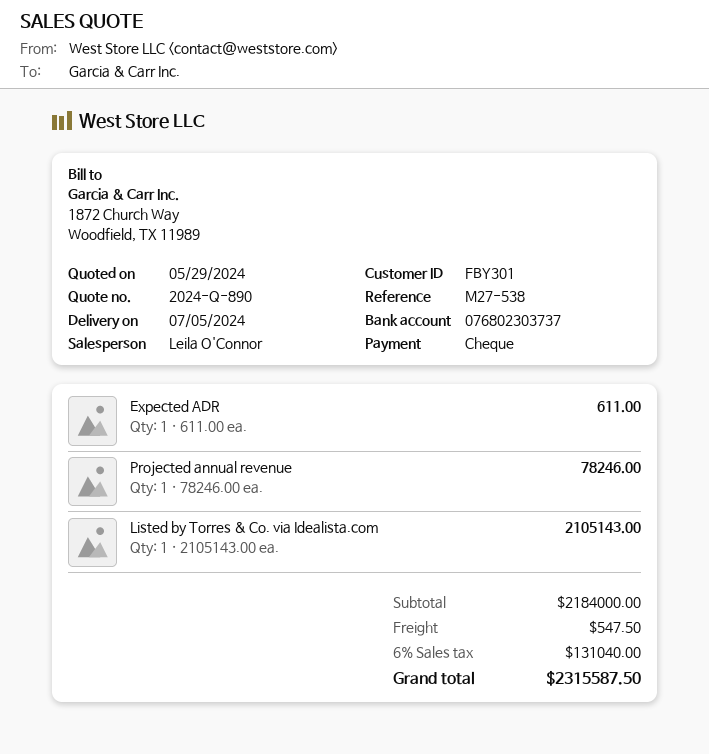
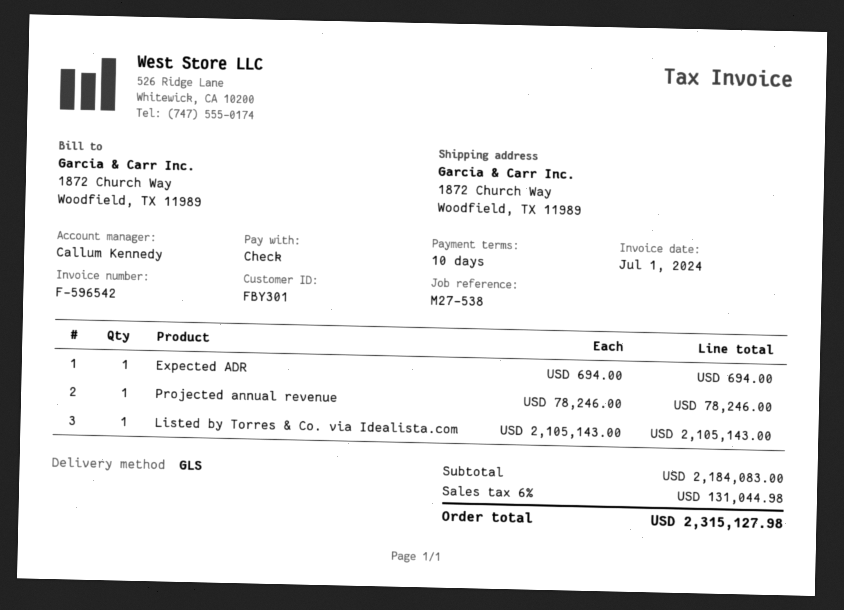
sales rep: Leila O'Connor -> Callum Kennedy
Expected ADR: 1 x 611.00 = 611.00 -> 1 x 694.00 = 694.00
subtotal: 2184000.00 -> 2184083.00
shipping: 547.50 -> none
tax: 6% = 131040.00 -> 6% = 131044.98
total: 2315587.50 -> 2315127.98

